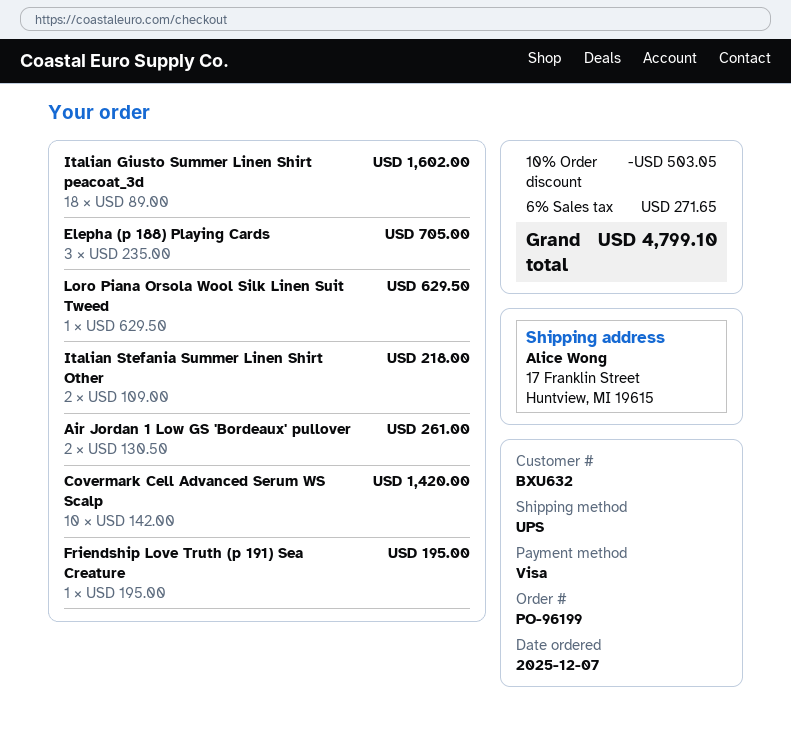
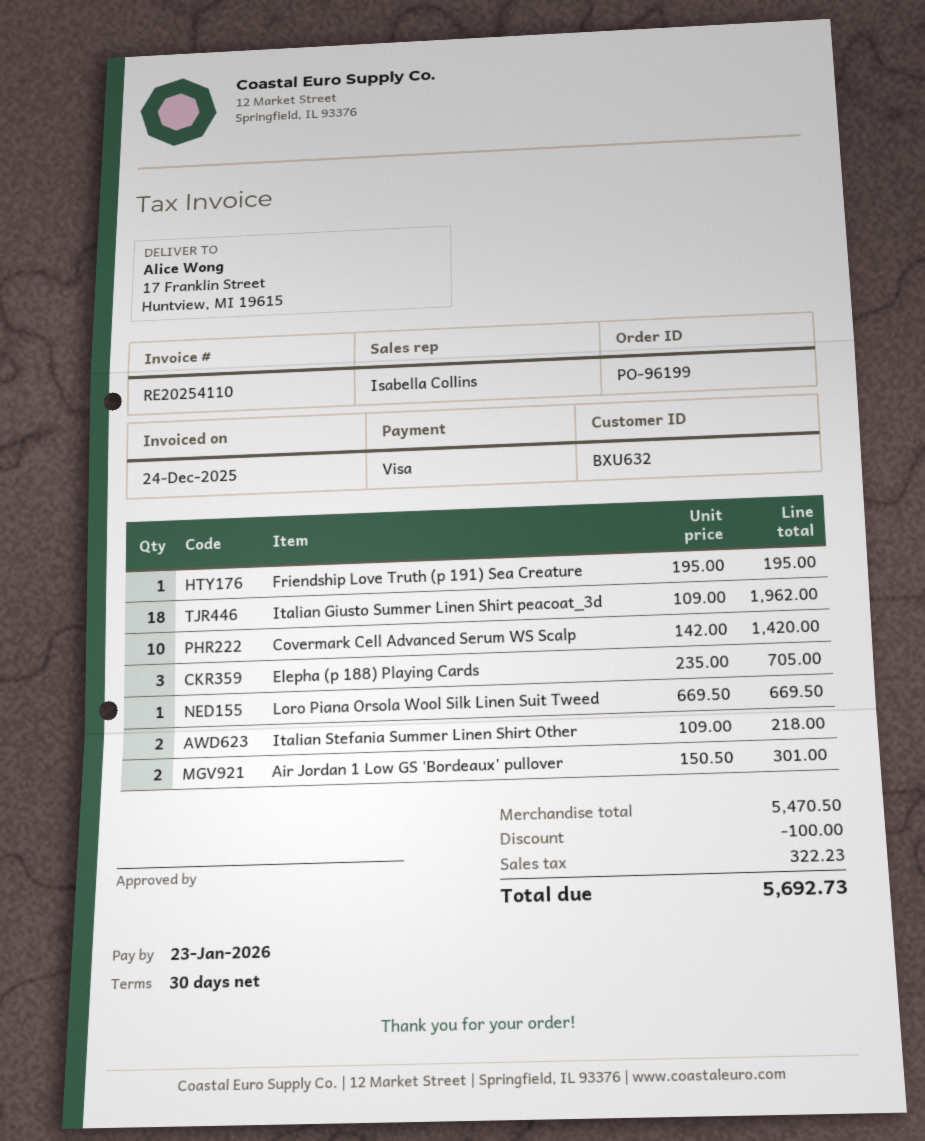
Italian Giusto Summer Linen Shirt peacoat_3d: 18 x 89.00 = 1602.00 -> 18 x 109.00 = 1962.00
Loro Piana Orsola Wool Silk Linen Suit Tweed: 1 x 629.50 = 629.50 -> 1 x 669.50 = 669.50
Air Jordan 1 Low GS 'Bordeaux' pullover: 2 x 130.50 = 261.00 -> 2 x 150.50 = 301.00
discount: 503.05 -> 100.00
tax: 271.65 -> 322.23
total: 4799.10 -> 5692.73

